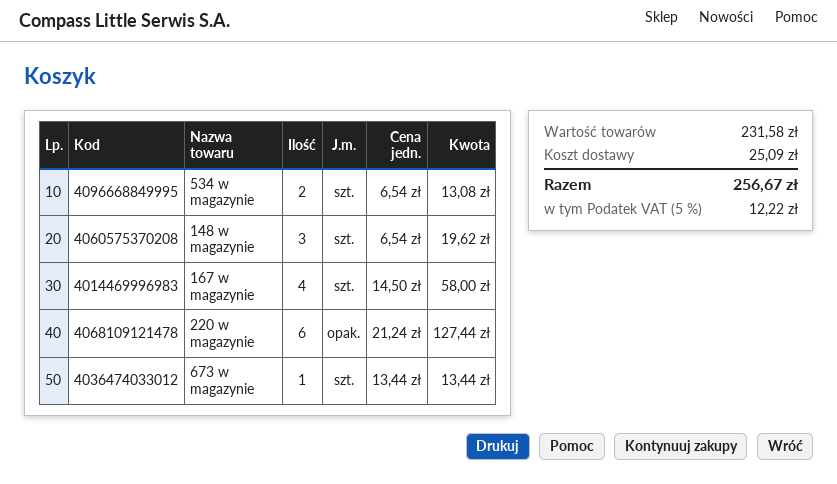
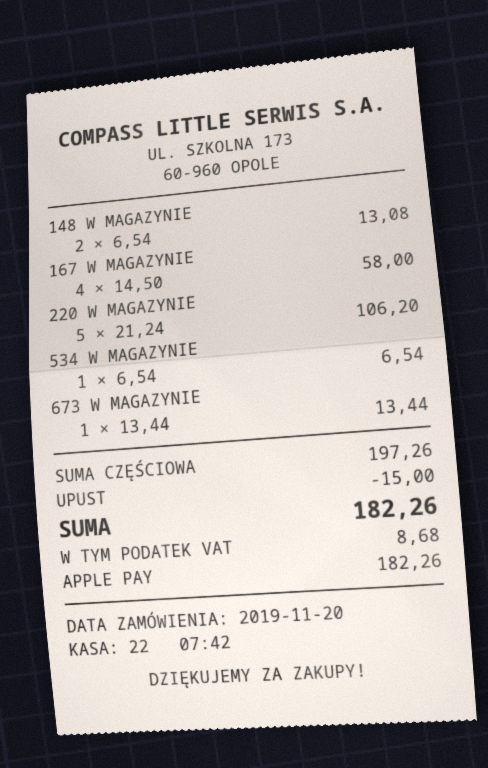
534 w magazynie: 2 x 6.54 = 13.08 -> 1 x 6.54 = 6.54
148 w magazynie: 3 x 6.54 = 19.62 -> 2 x 6.54 = 13.08
220 w magazynie: 6 x 21.24 = 127.44 -> 5 x 21.24 = 106.20
subtotal: 231.58 -> 197.26
discount: none -> 15.00
shipping: 25.09 -> none
tax: 12.22 -> 8.68
total: 256.67 -> 182.26

